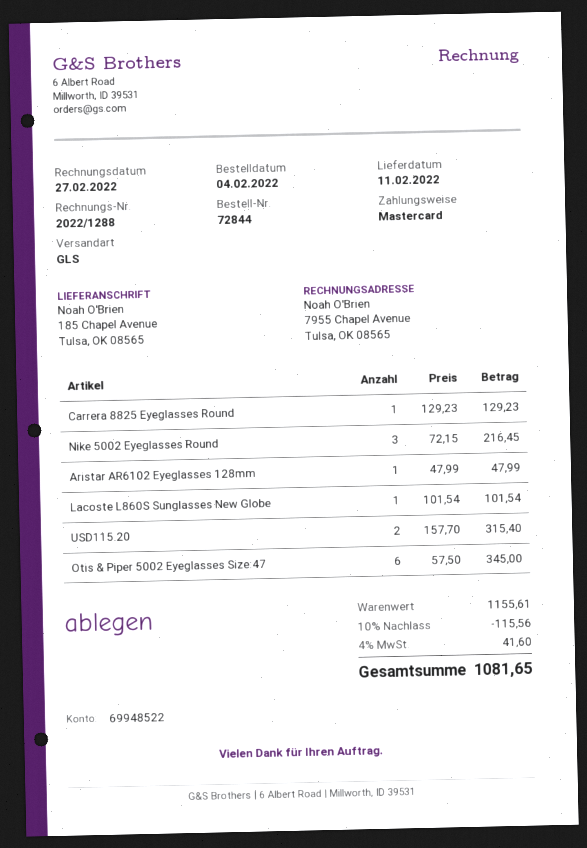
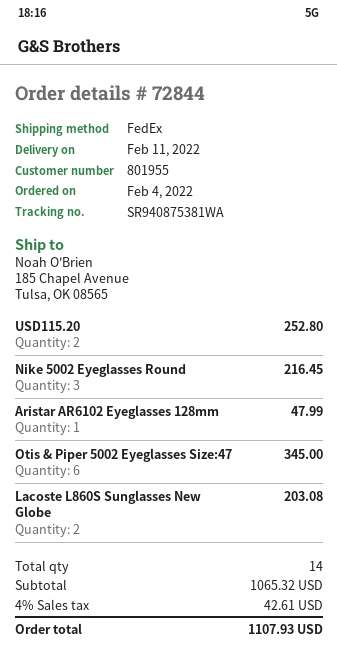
shipping method: GLS -> FedEx
Carrera 8825 Eyeglasses Round: 1 for 129.23 -> none
Lacoste L860S Sunglasses New Globe: 1 for 101.54 -> 2 for 203.08
USD115.20: 2 for 315.40 -> 2 for 252.80
subtotal: 1155.61 -> 1065.32
discount: 10% = 115.56 -> none
tax: 4% = 41.60 -> 4% = 42.61
total: 1081.65 -> 1107.93

